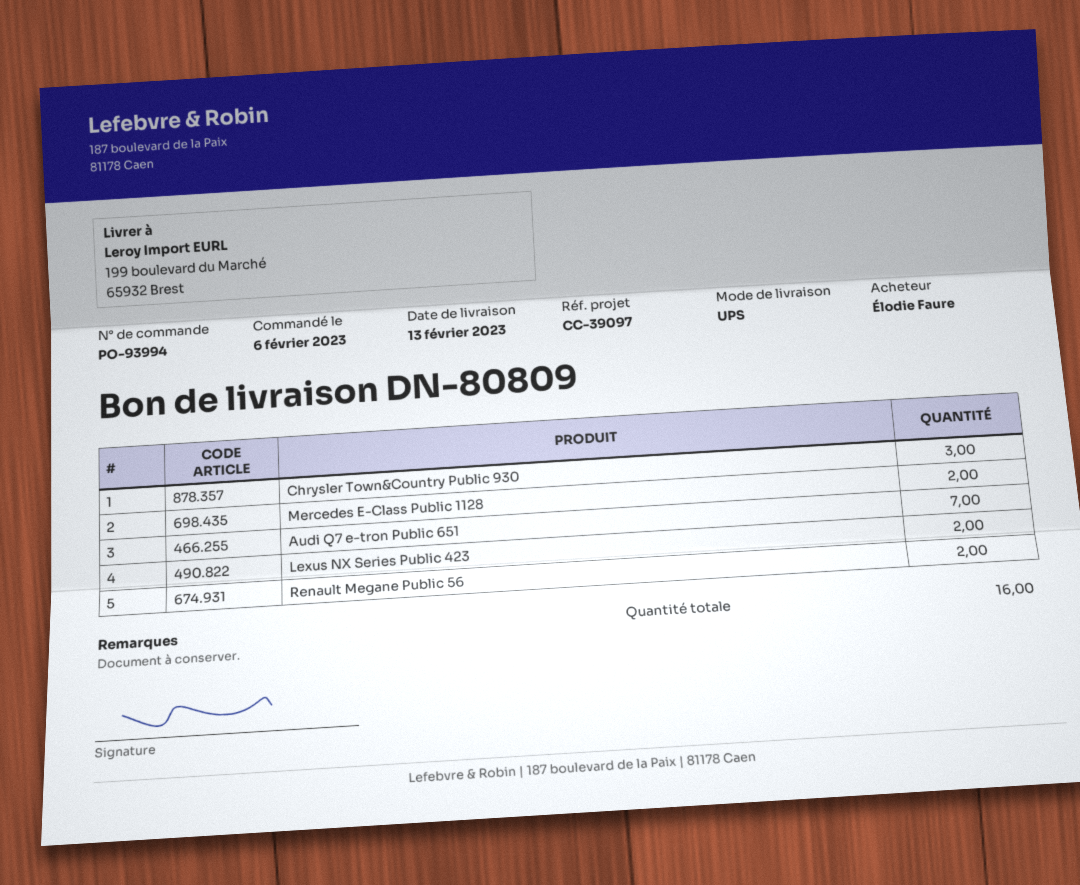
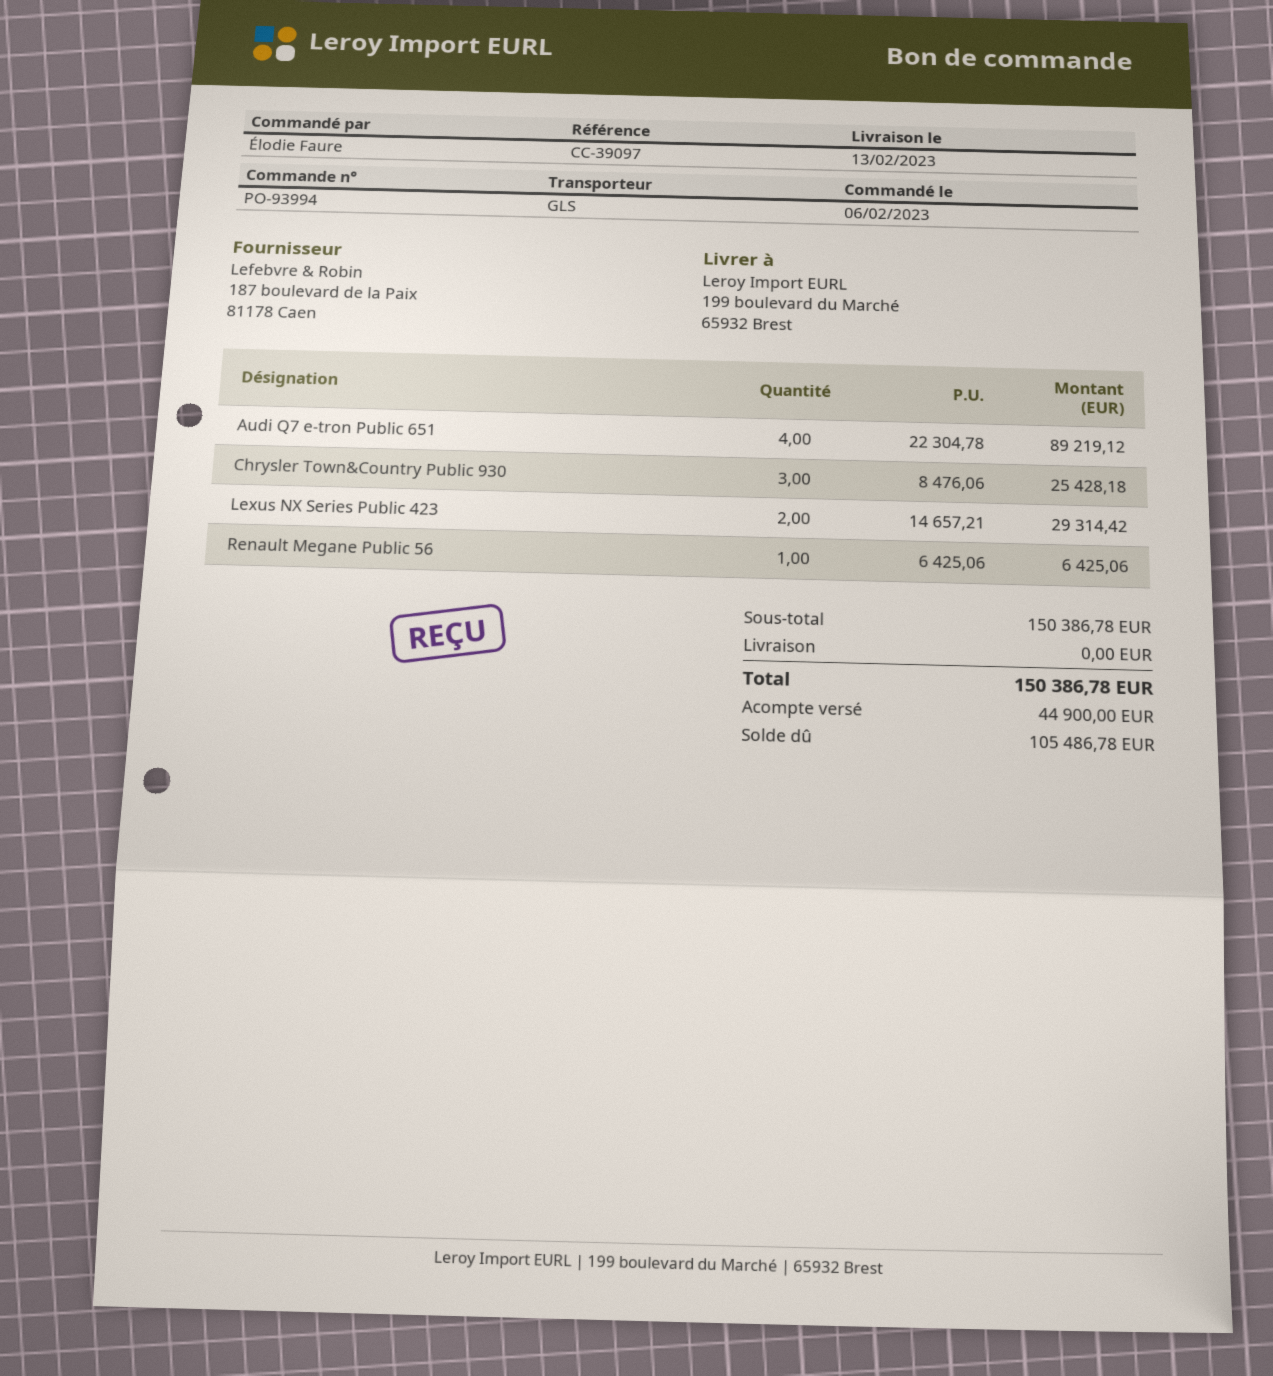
shipping method: UPS -> GLS
Mercedes E-Class Public 1128: 2 -> none
Audi Q7 e-tron Public 651: 7 -> 4
Renault Megane Public 56: 2 -> 1

